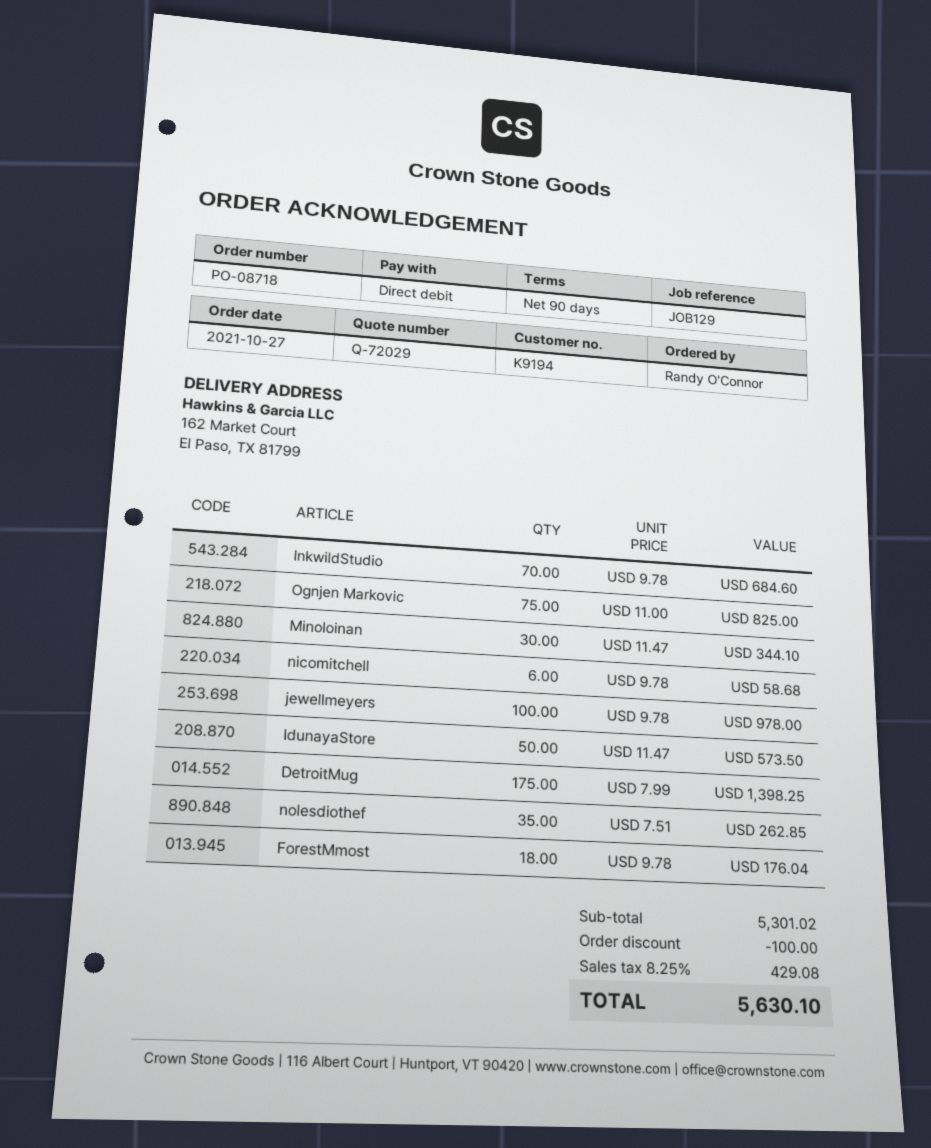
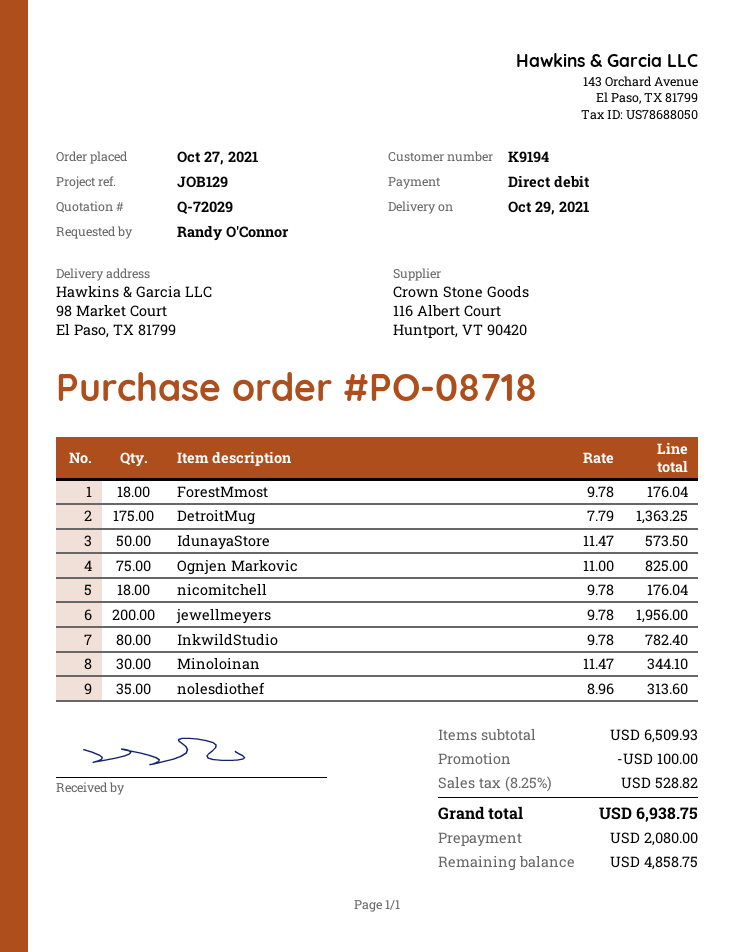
ship to: 162 Market Court, El Paso, TX 81799 -> 98 Market Court, El Paso, TX 81799
InkwildStudio: 70 x 9.78 = 684.60 -> 80 x 9.78 = 782.40
nicomitchell: 6 x 9.78 = 58.68 -> 18 x 9.78 = 176.04
jewellmeyers: 100 x 9.78 = 978.00 -> 200 x 9.78 = 1956.00
DetroitMug: 175 x 7.99 = 1398.25 -> 175 x 7.79 = 1363.25
nolesdiothef: 35 x 7.51 = 262.85 -> 35 x 8.96 = 313.60
subtotal: 5301.02 -> 6509.93
tax: 8.25% = 429.08 -> 8.25% = 528.82
total: 5630.10 -> 6938.75

